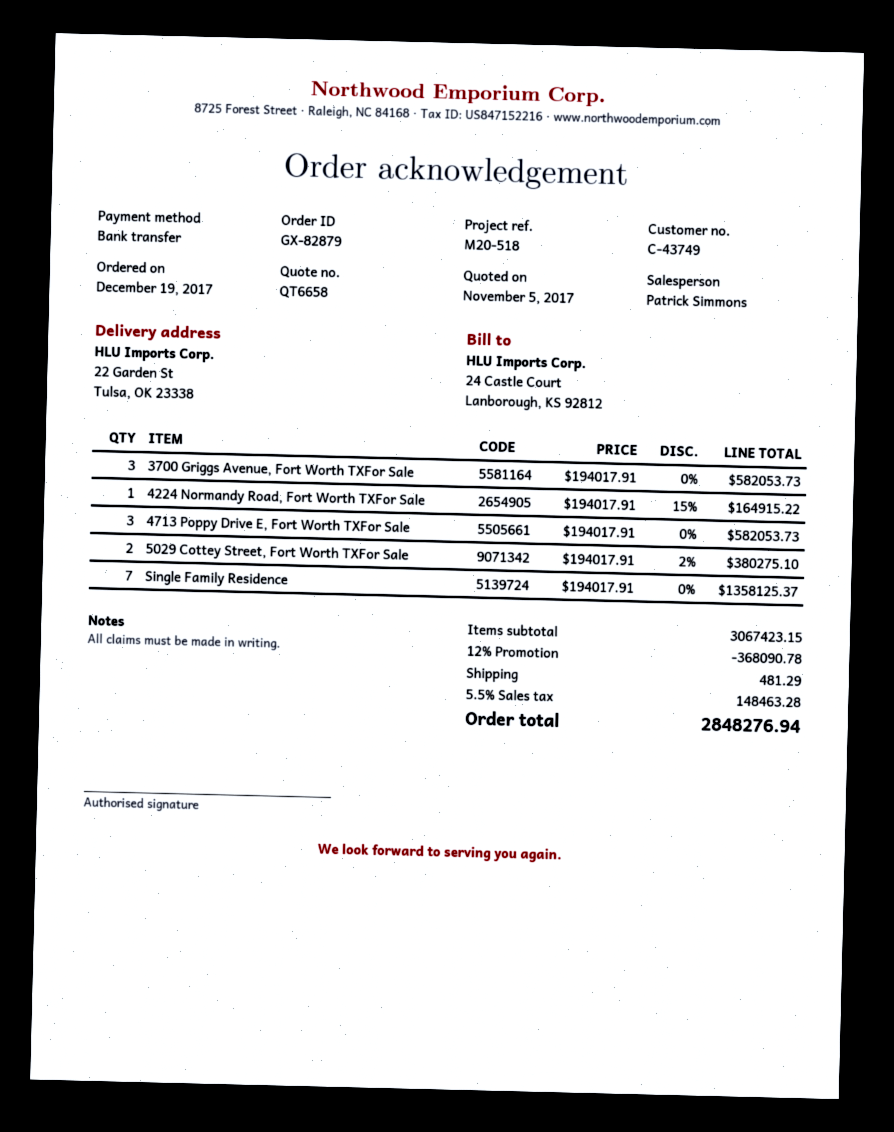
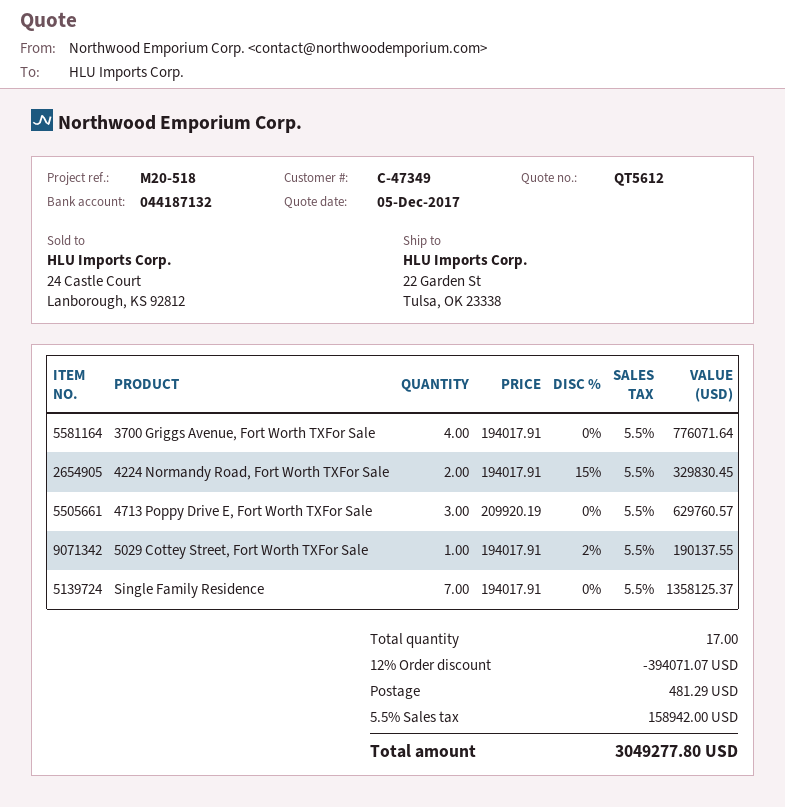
quote number: QT6658 -> QT5612
quote date: 2017-11-05 -> 2017-12-05
customer number: C-43749 -> C-47349
3700 Griggs Avenue, Fort Worth TXFor Sale: 3 x 194017.91 = 582053.73 -> 4 x 194017.91 = 776071.64
4224 Normandy Road, Fort Worth TXFor Sale: 1 x 194017.91 - 15% = 164915.22 -> 2 x 194017.91 - 15% = 329830.45
4713 Poppy Drive E, Fort Worth TXFor Sale: 3 x 194017.91 = 582053.73 -> 3 x 209920.19 = 629760.57
5029 Cottey Street, Fort Worth TXFor Sale: 2 x 194017.91 - 2% = 380275.10 -> 1 x 194017.91 - 2% = 190137.55
discount: 12% = 368090.78 -> 12% = 394071.07
tax: 5.5% = 148463.28 -> 5.5% = 158942.00
total: 2848276.94 -> 3049277.80

